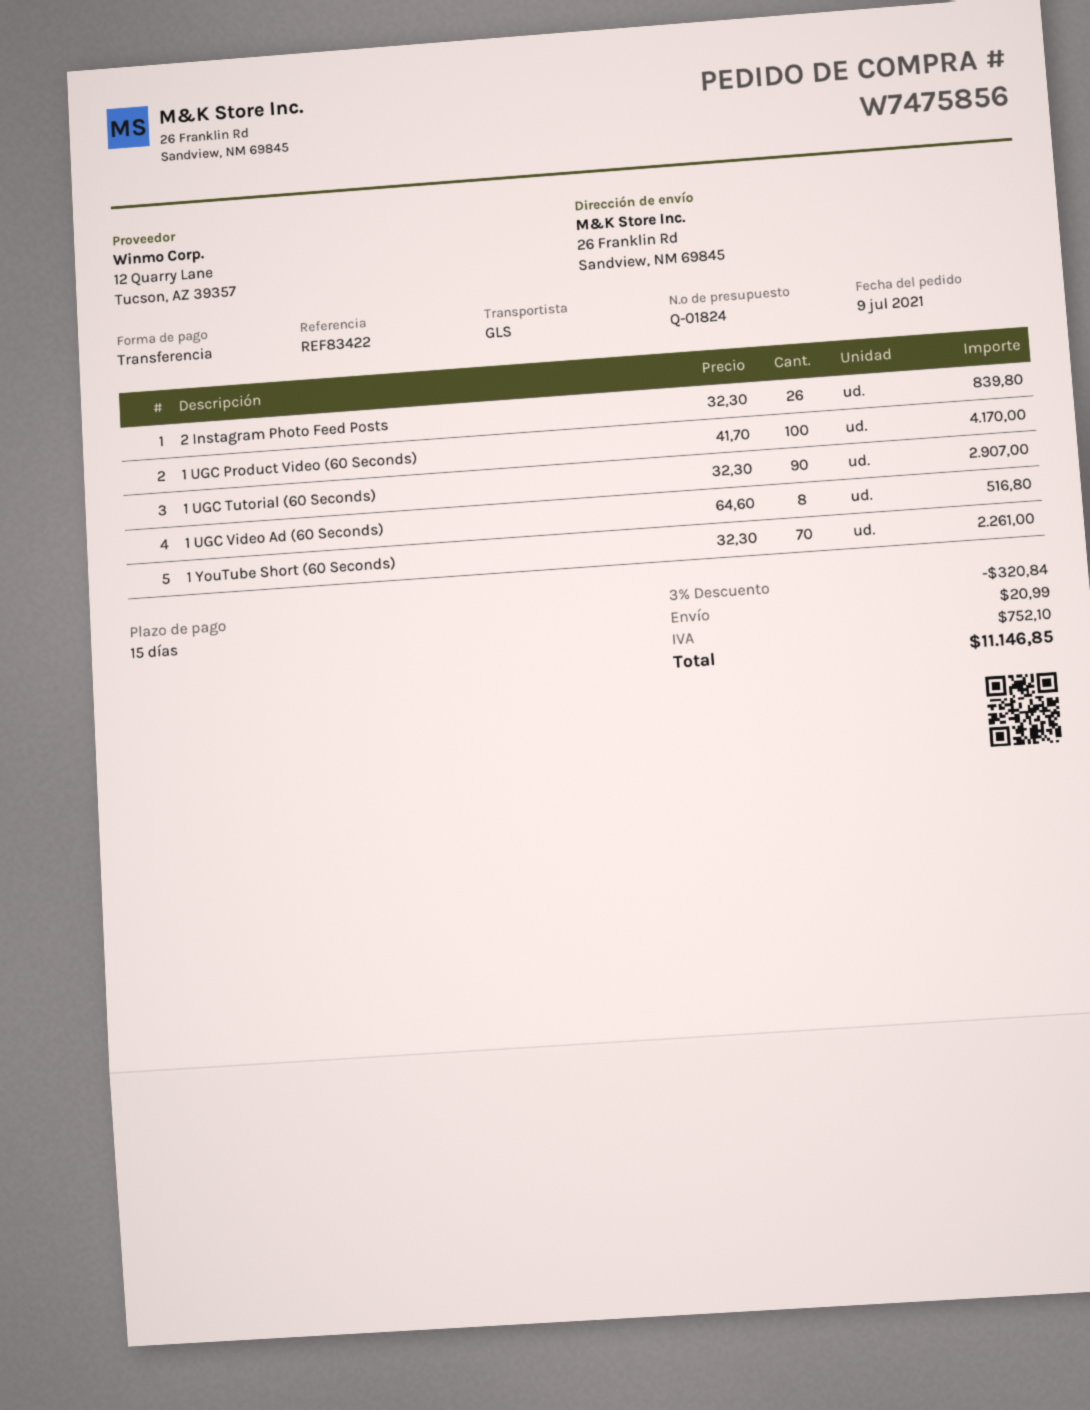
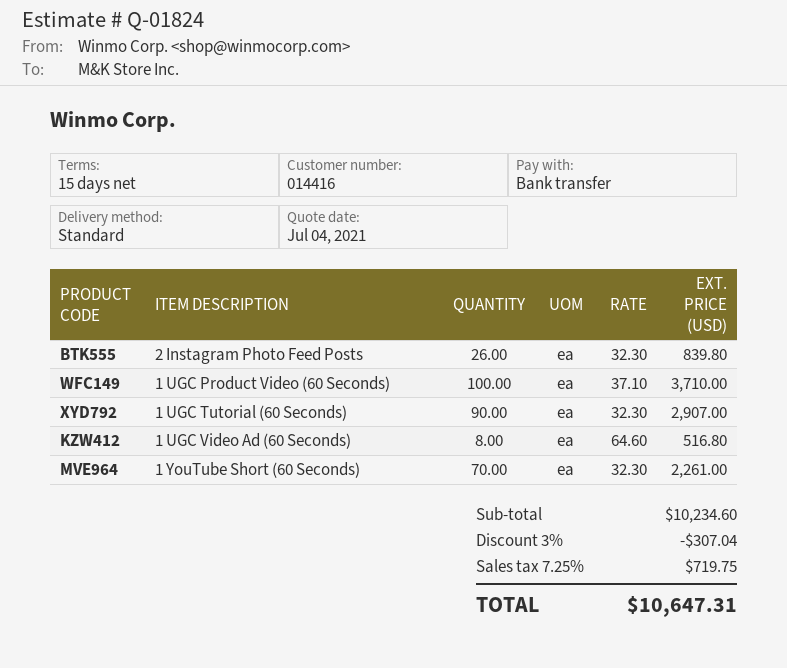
shipping method: GLS -> standard
1 UGC Product Video (60 Seconds): 100 x 41.70 = 4170.00 -> 100 x 37.10 = 3710.00
discount: 3% = 320.84 -> 3% = 307.04
shipping: 20.99 -> none
tax: 752.10 -> 719.75
total: 11146.85 -> 10647.31

